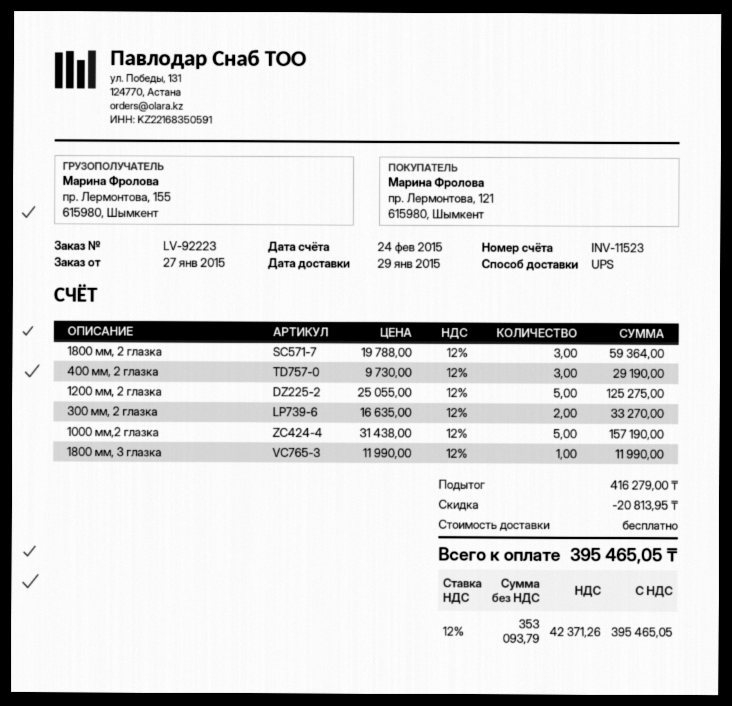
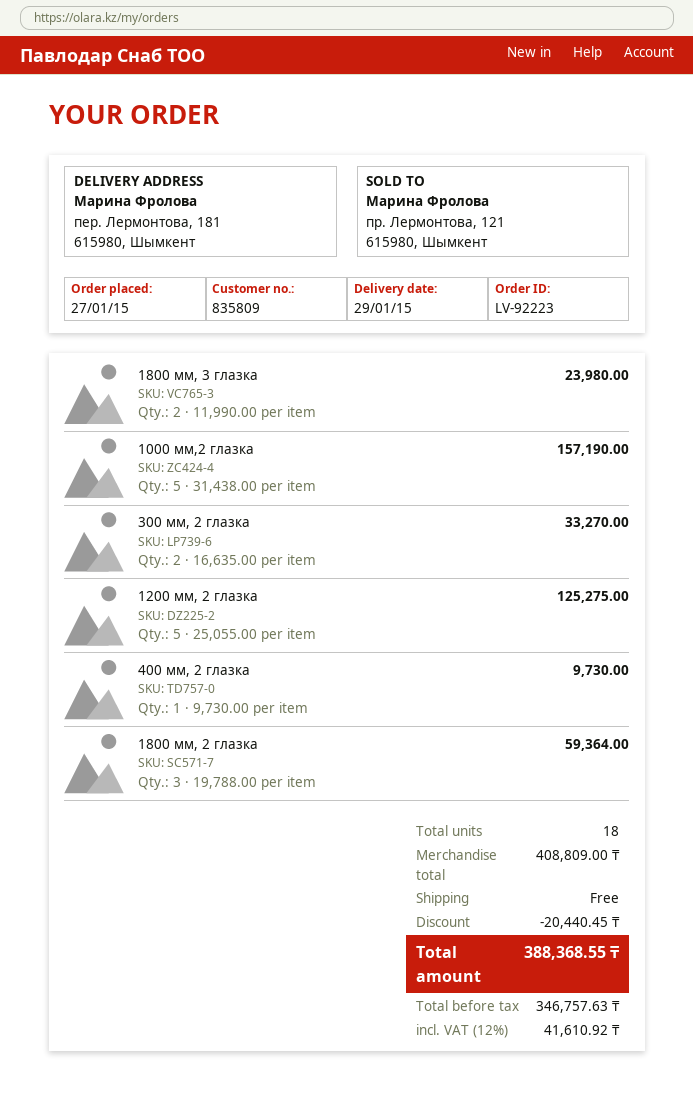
ship to: пр. Лермонтова, 155, 615980, Шымкент -> пер. Лермонтова, 181, 615980, Шымкент
400 мм, 2 глазка: 3 x 9730.00 = 29190.00 -> 1 x 9730.00 = 9730.00
1800 мм, 3 глазка: 1 x 11990.00 = 11990.00 -> 2 x 11990.00 = 23980.00
subtotal: 416279.00 -> 408809.00
discount: 20813.95 -> 20440.45
net: 353093.79 -> 346757.63
tax: 12% = 42371.26 -> 12% = 41610.92
total: 395465.05 -> 388368.55

